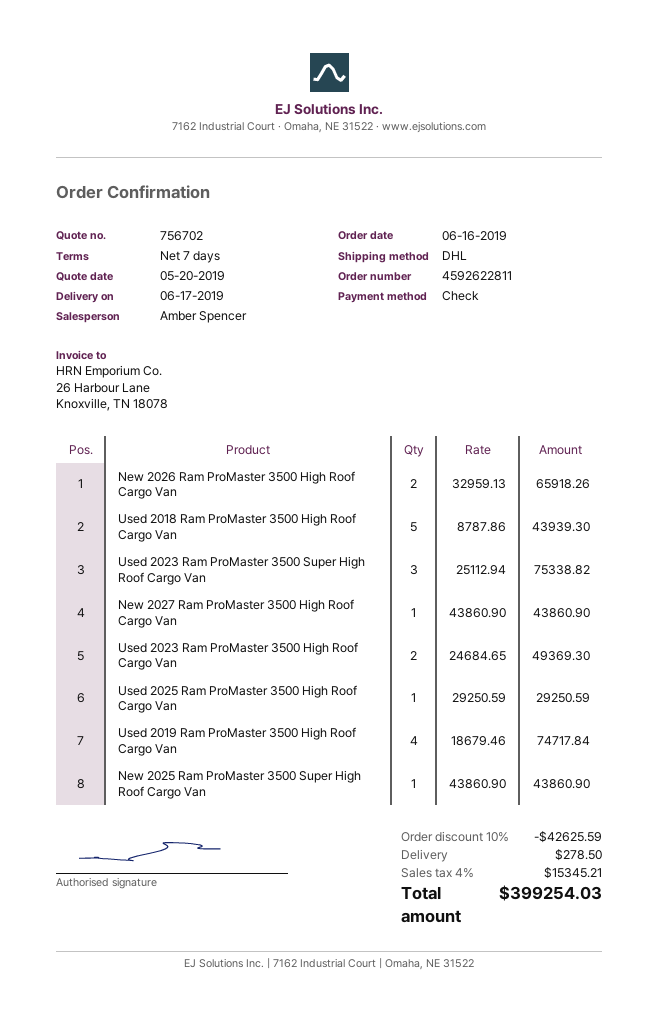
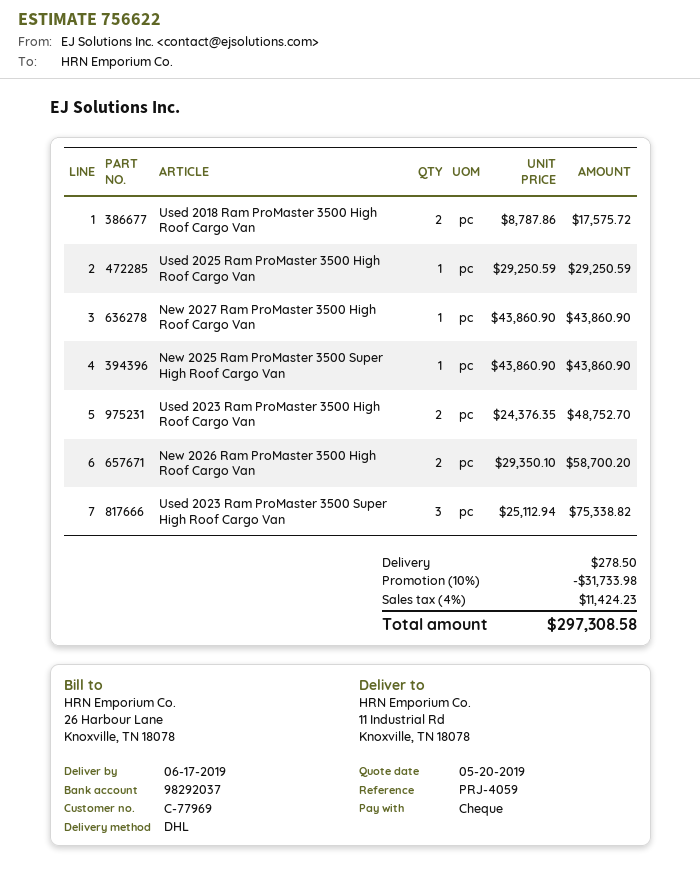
quote number: 756702 -> 756622
New 2026 Ram ProMaster 3500 High Roof Cargo Van: 2 x 32959.13 = 65918.26 -> 2 x 29350.10 = 58700.20
Used 2018 Ram ProMaster 3500 High Roof Cargo Van: 5 x 8787.86 = 43939.30 -> 2 x 8787.86 = 17575.72
Used 2023 Ram ProMaster 3500 High Roof Cargo Van: 2 x 24684.65 = 49369.30 -> 2 x 24376.35 = 48752.70
Used 2019 Ram ProMaster 3500 High Roof Cargo Van: 4 x 18679.46 = 74717.84 -> none
discount: 10% = 42625.59 -> 10% = 31733.98
tax: 4% = 15345.21 -> 4% = 11424.23
total: 399254.03 -> 297308.58

